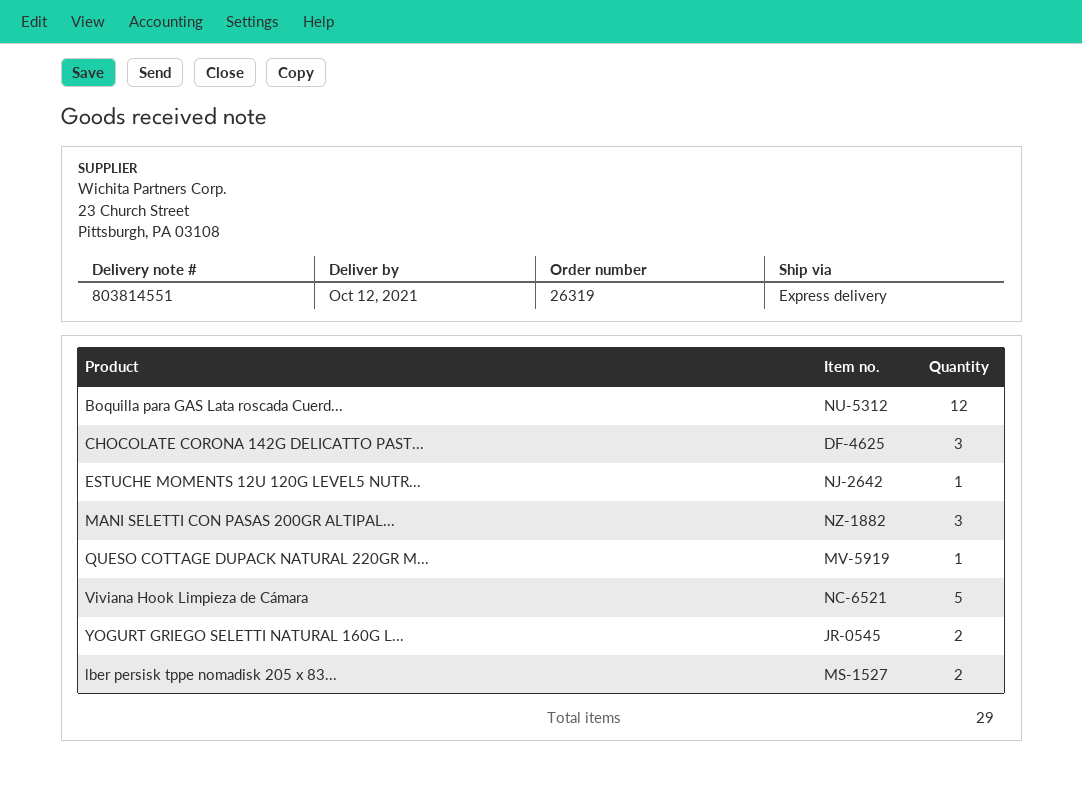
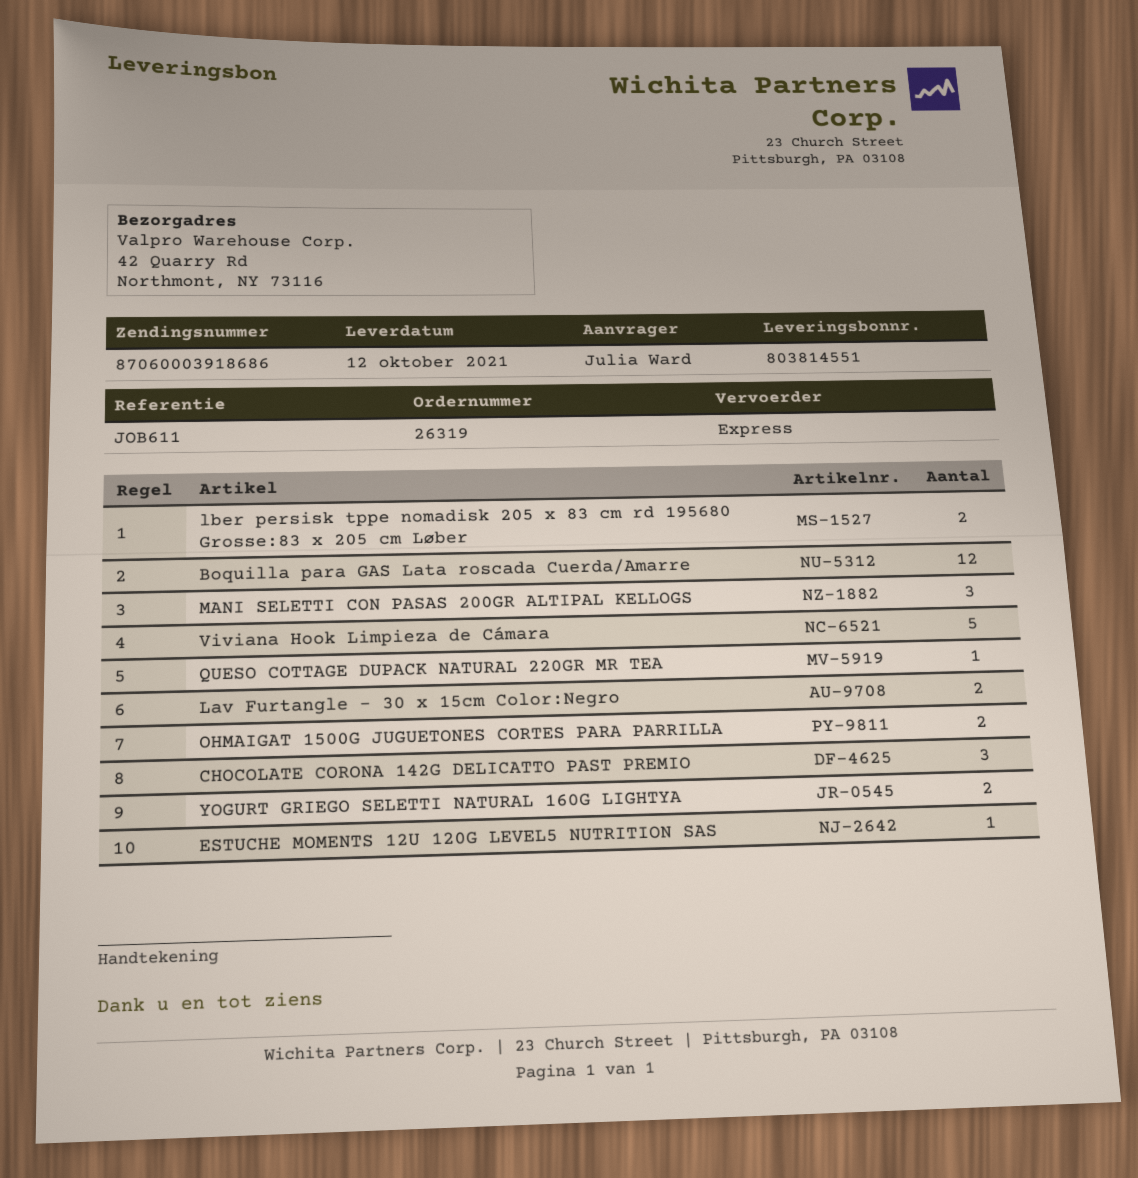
Lav Furtangle - 30 x 15cm Color:Negro: none -> 2
OHMAIGAT 1500G JUGUETONES CORTES PARA PARRILLA: none -> 2

